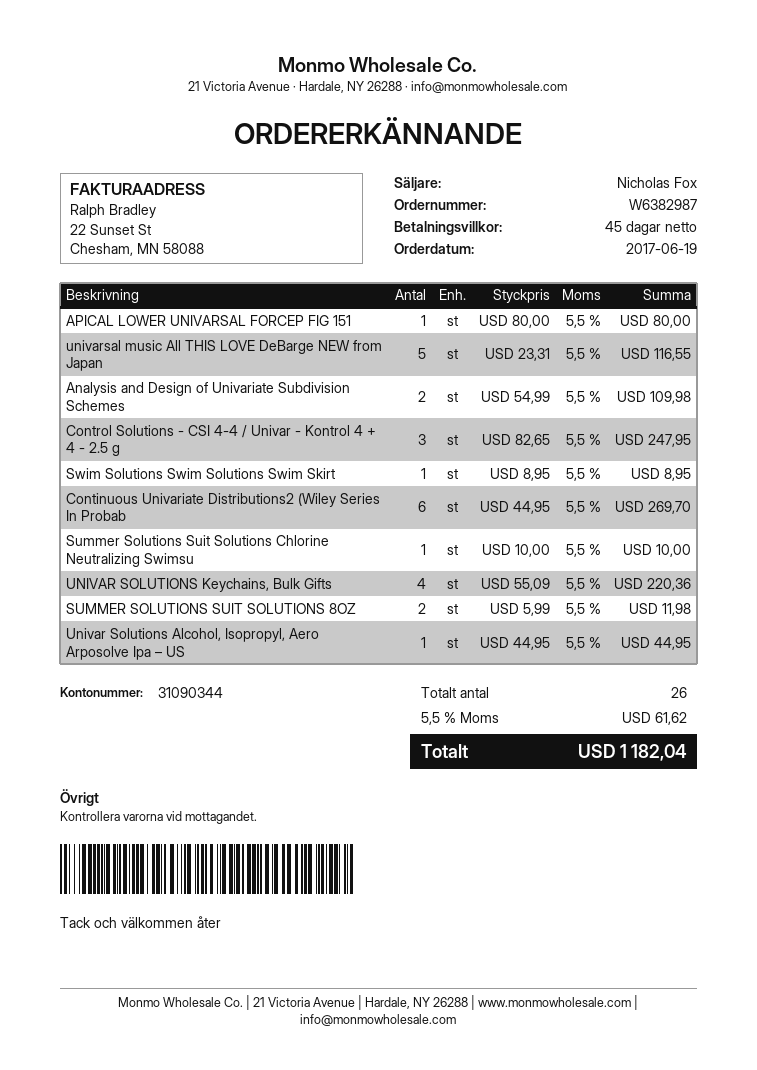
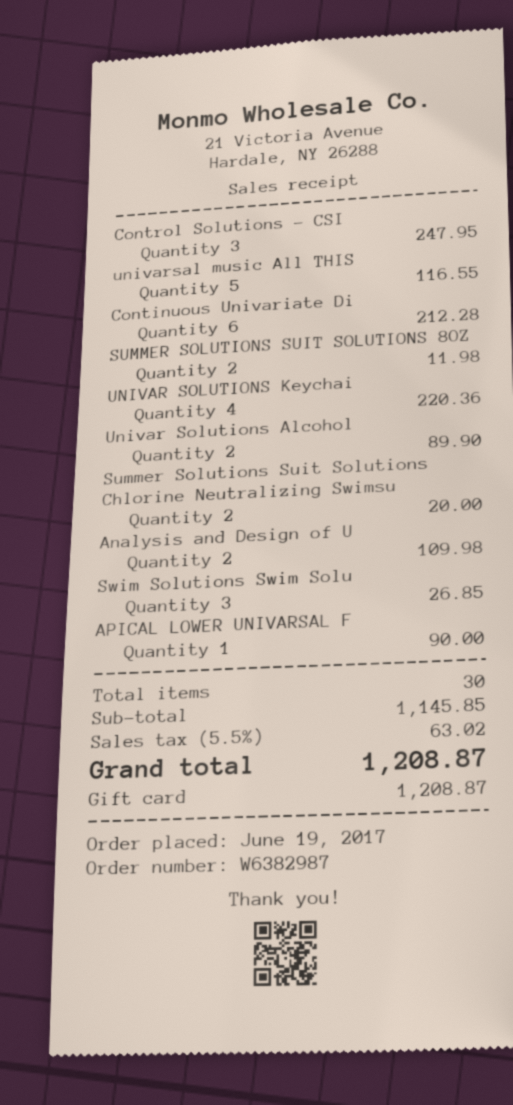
APICAL LOWER UNIVARSAL FORCEP FIG 151: 1 for 80.00 -> 1 for 90.00
Swim Solutions Swim Solutions Swim Skirt: 1 for 8.95 -> 3 for 26.85
Continuous Univariate Distributions2 (Wiley Series In Probab: 6 for 269.70 -> 6 for 212.28
Summer Solutions Suit Solutions Chlorine Neutralizing Swimsu: 1 for 10.00 -> 2 for 20.00
Univar Solutions Alcohol, Isopropyl, Aero Arposolve Ipa – US: 1 for 44.95 -> 2 for 89.90
total quantity: 26 -> 30
tax: 5.5% = 61.62 -> 5.5% = 63.02
total: 1182.04 -> 1208.87

